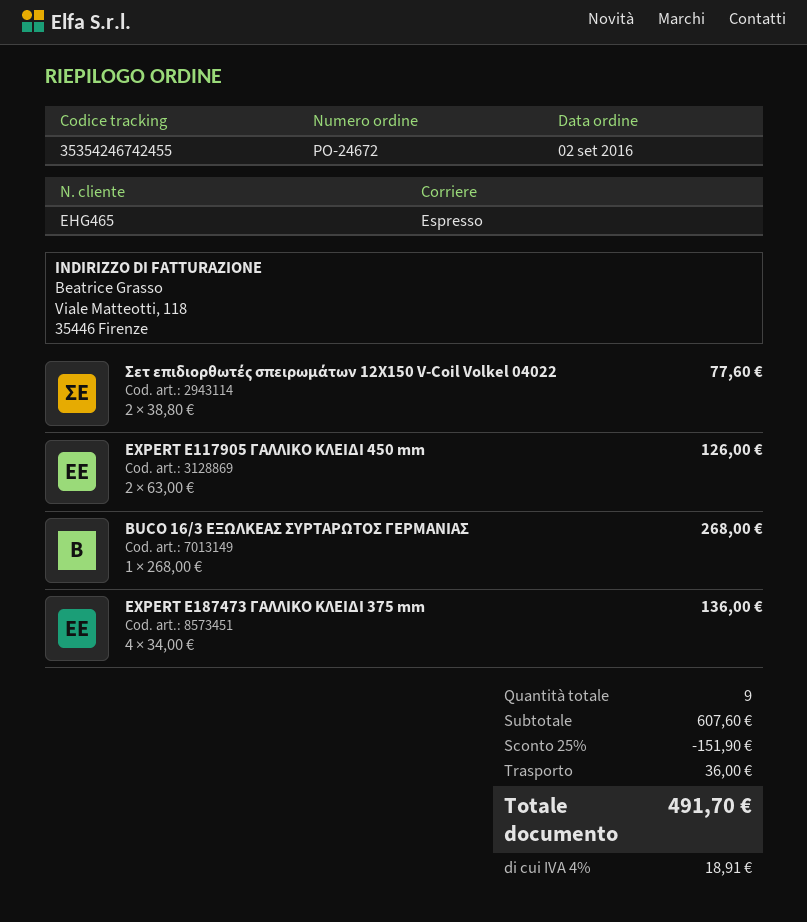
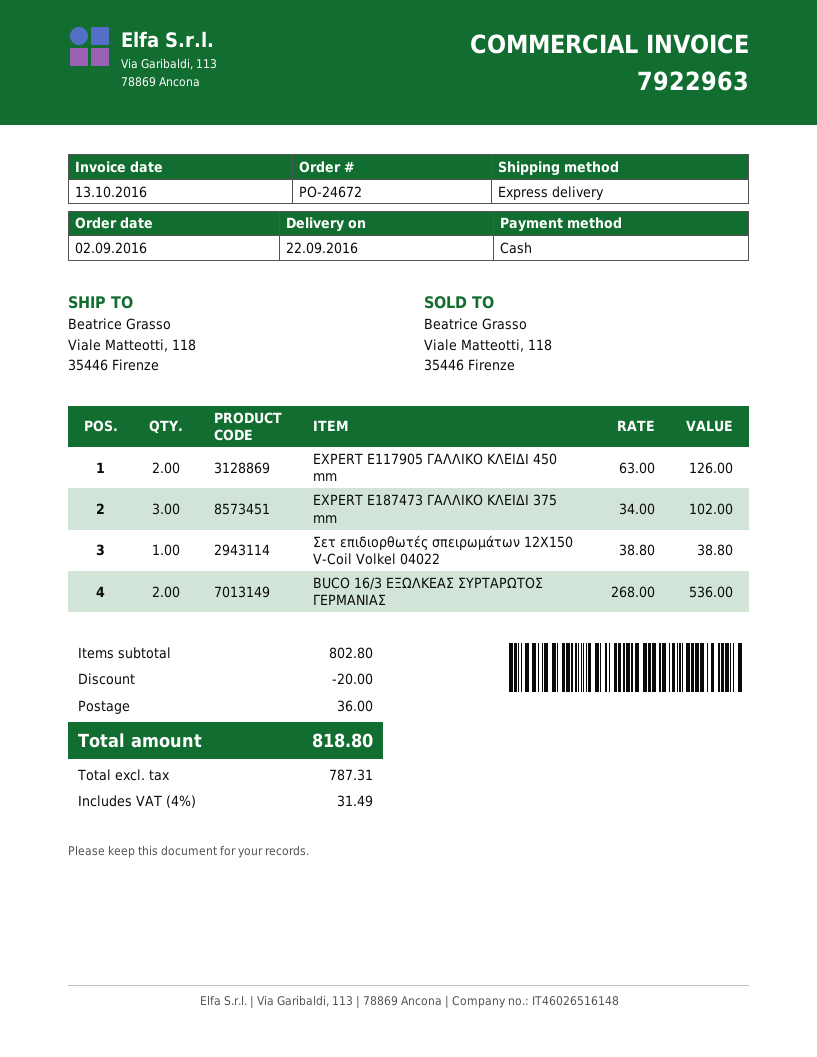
Σετ επιδιορθωτές σπειρωμάτων 12X150 V-Coil Volkel 04022: 2 x 38.80 = 77.60 -> 1 x 38.80 = 38.80
BUCO 16/3 ΕΞΩΛΚΕΑΣ ΣΥΡΤΑΡΩΤΟΣ ΓΕΡΜΑΝΙΑΣ: 1 x 268.00 = 268.00 -> 2 x 268.00 = 536.00
EXPERT E187473 ΓΑΛΛΙΚΟ ΚΛΕΙΔΙ 375 mm: 4 x 34.00 = 136.00 -> 3 x 34.00 = 102.00
subtotal: 607.60 -> 802.80
discount: 151.90 -> 20.00
tax: 4% = 18.91 -> 4% = 31.49
total: 491.70 -> 818.80

